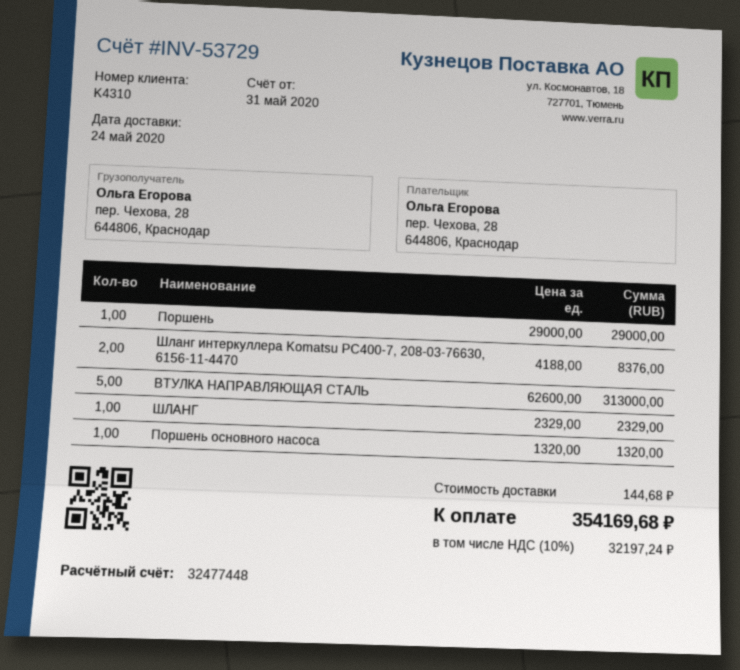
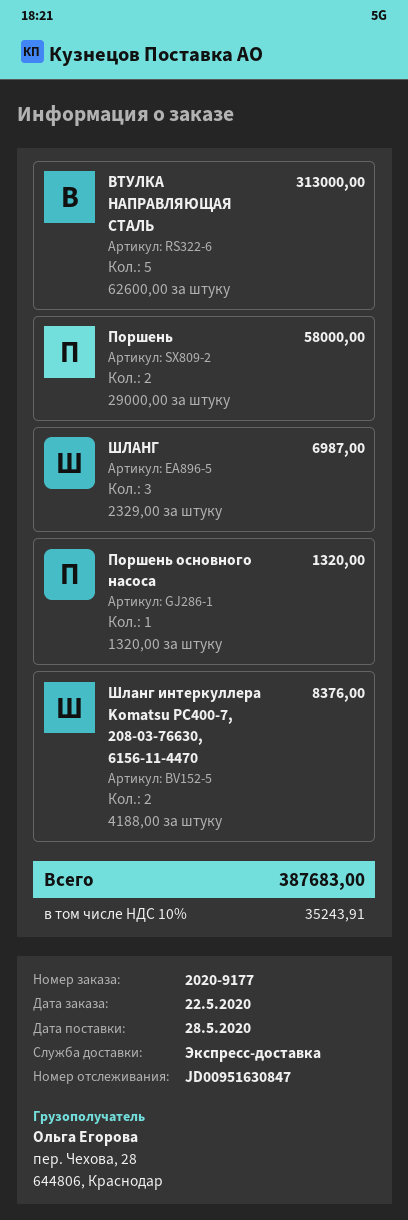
delivery date: 2020-05-24 -> 2020-05-28
Поршень: 1 x 29000.00 = 29000.00 -> 2 x 29000.00 = 58000.00
ШЛАНГ: 1 x 2329.00 = 2329.00 -> 3 x 2329.00 = 6987.00
shipping: 144.68 -> none
tax: 10% = 32197.24 -> 10% = 35243.91
total: 354169.68 -> 387683.00

